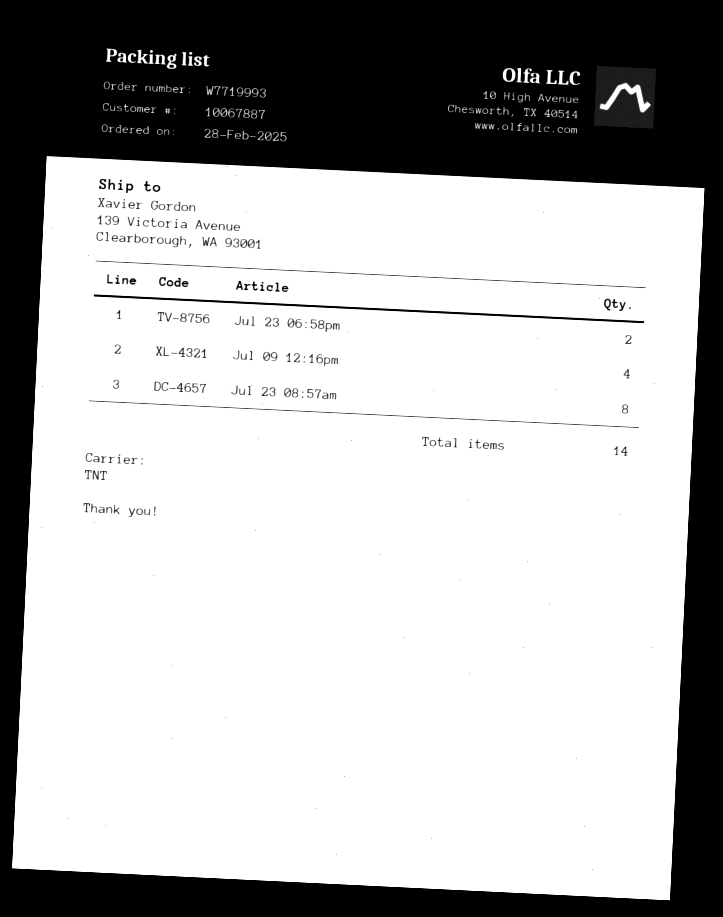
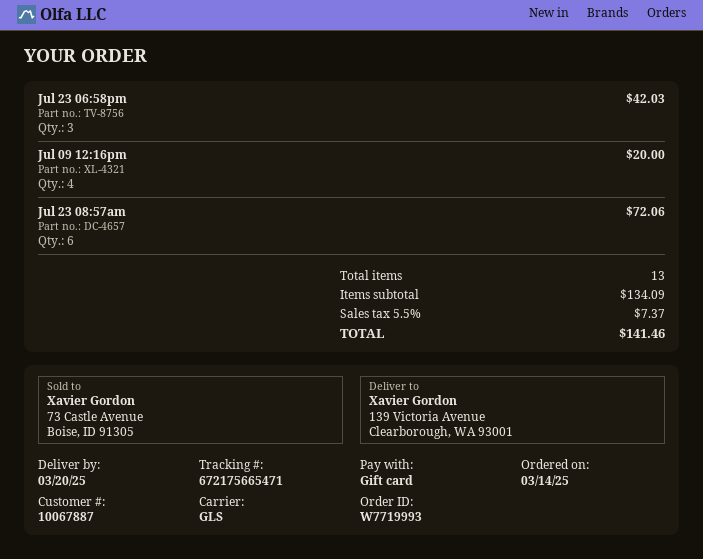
order date: 2025-02-28 -> 2025-03-14
shipping method: TNT -> GLS
Jul 23 06:58pm: 2 -> 3
Jul 23 08:57am: 8 -> 6
total quantity: 14 -> 13

